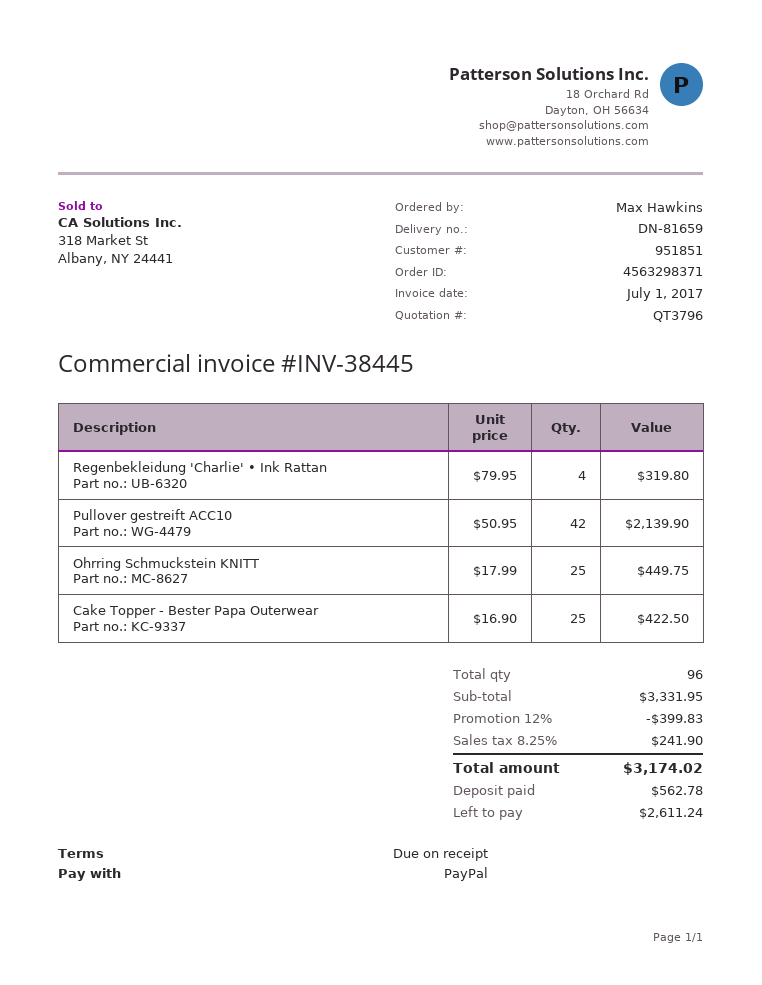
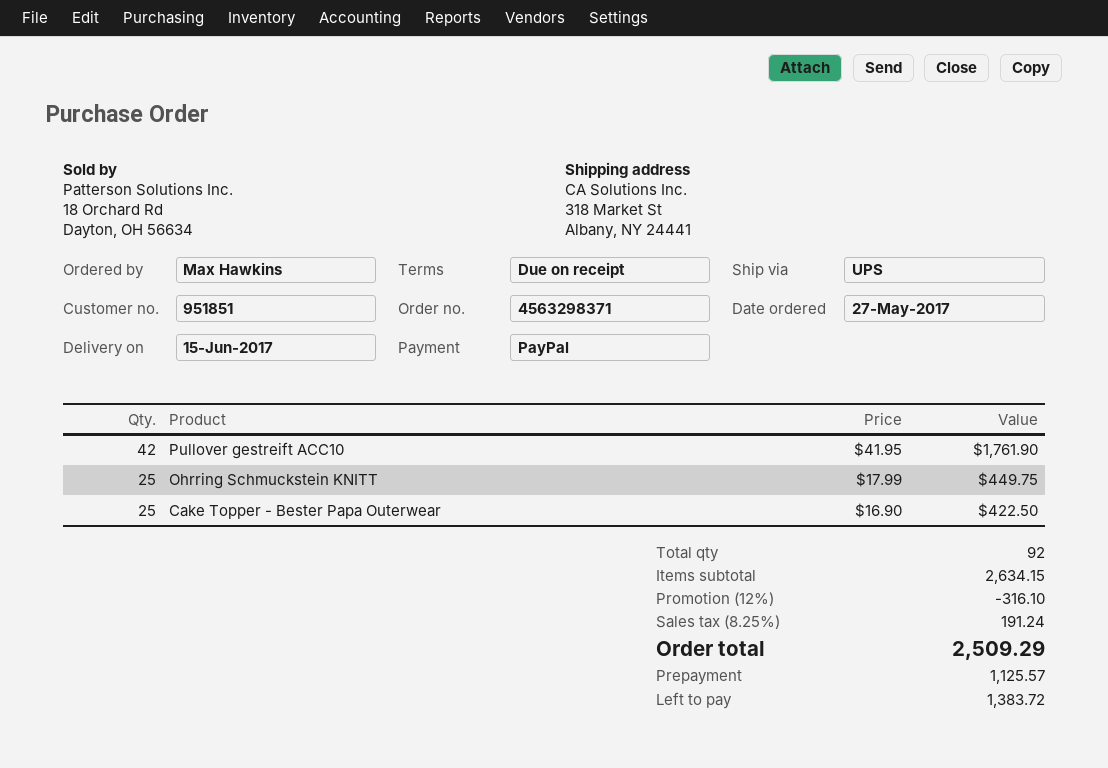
Regenbekleidung 'Charlie' • Ink Rattan: 4 x 79.95 = 319.80 -> none
Pullover gestreift ACC10: 42 x 50.95 = 2139.90 -> 42 x 41.95 = 1761.90
total quantity: 96 -> 92
subtotal: 3331.95 -> 2634.15
discount: 12% = 399.83 -> 12% = 316.10
tax: 8.25% = 241.90 -> 8.25% = 191.24
total: 3174.02 -> 2509.29
deposit: 562.78 -> 1125.57
balance: 2611.24 -> 1383.72

